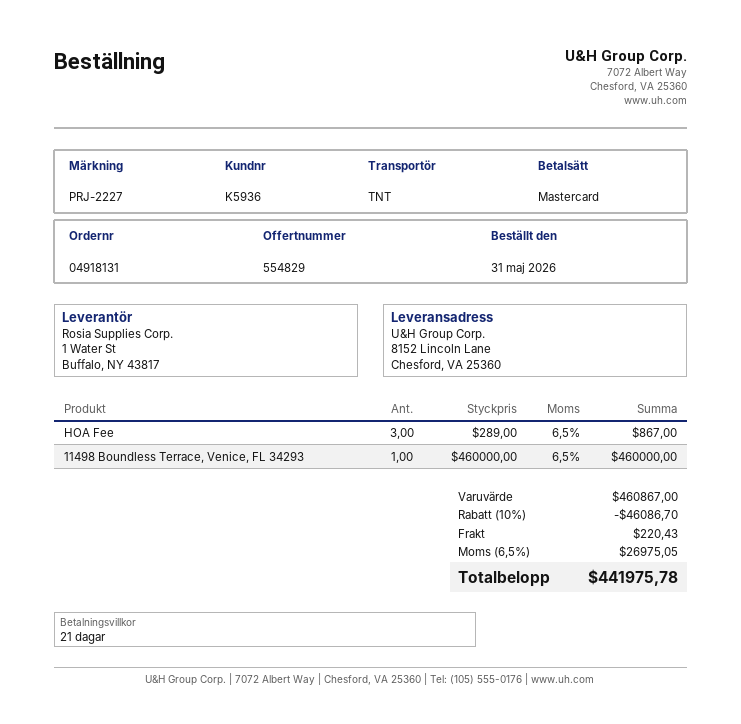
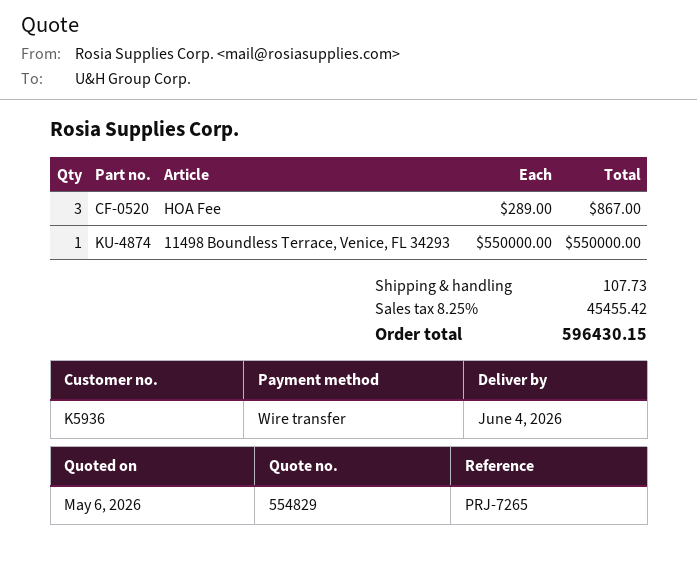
reference: PRJ-2227 -> PRJ-7265
payment method: Mastercard -> bank transfer
11498 Boundless Terrace, Venice, FL 34293: 1 x 460000.00 = 460000.00 -> 1 x 550000.00 = 550000.00
discount: 10% = 46086.70 -> none
shipping: 220.43 -> 107.73
tax: 6.5% = 26975.05 -> 8.25% = 45455.42
total: 441975.78 -> 596430.15

